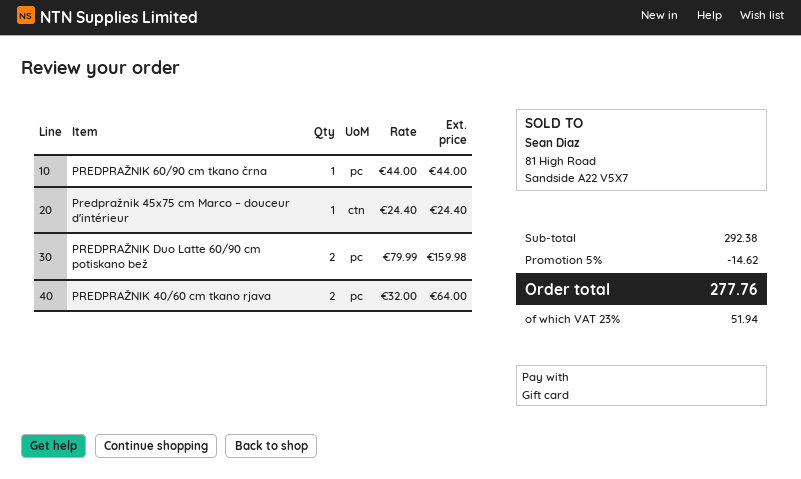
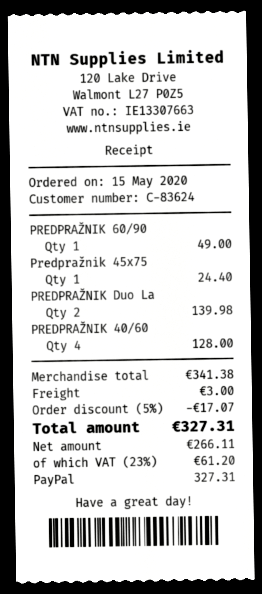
payment method: gift card -> PayPal
PREDPRAŽNIK 60/90 cm tkano črna: 1 for 44.00 -> 1 for 49.00
PREDPRAŽNIK Duo Latte 60/90 cm potiskano bež: 2 for 159.98 -> 2 for 139.98
PREDPRAŽNIK 40/60 cm tkano rjava: 2 for 64.00 -> 4 for 128.00
subtotal: 292.38 -> 341.38
discount: 5% = 14.62 -> 5% = 17.07
shipping: none -> 3.00
tax: 23% = 51.94 -> 23% = 61.20
total: 277.76 -> 327.31

